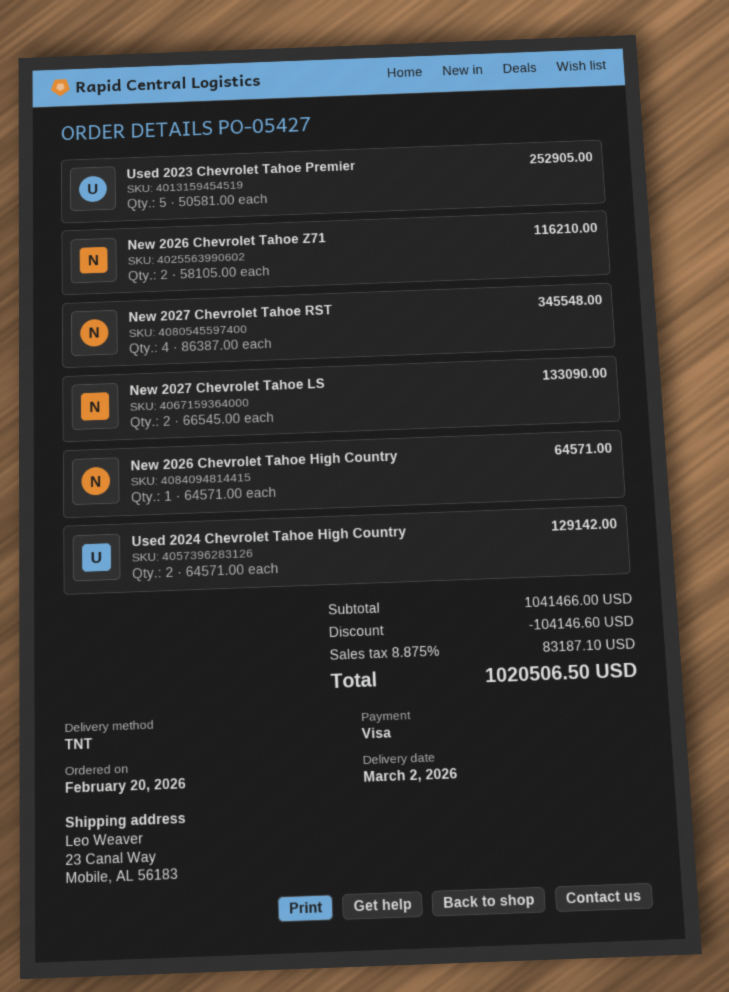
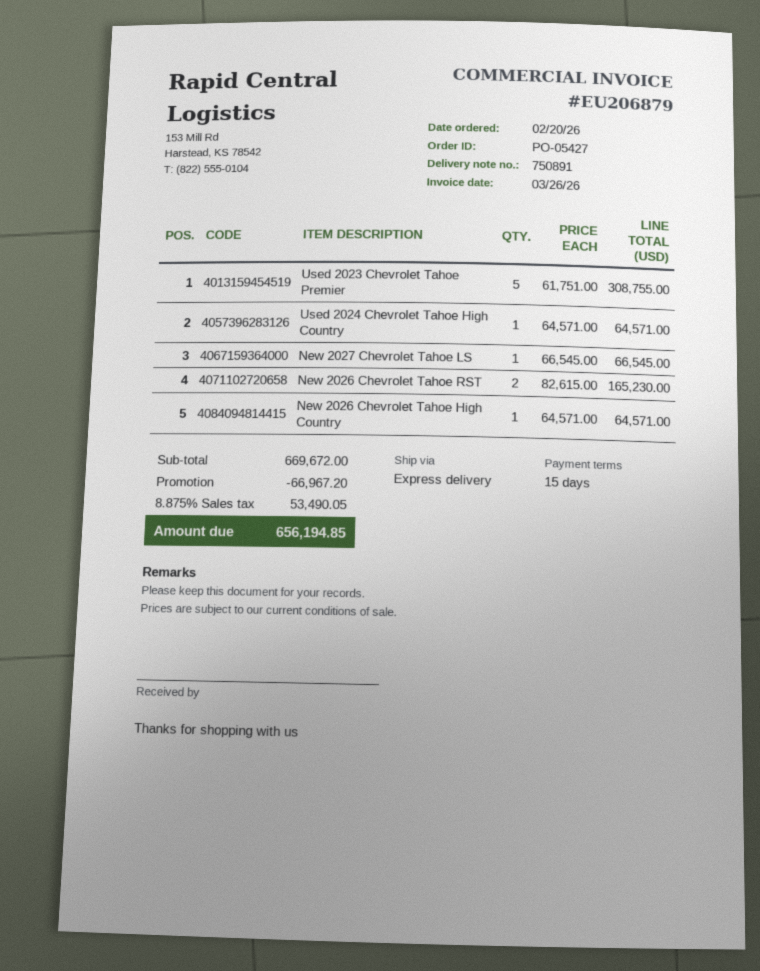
shipping method: TNT -> express
Used 2023 Chevrolet Tahoe Premier: 5 x 50581.00 = 252905.00 -> 5 x 61751.00 = 308755.00
New 2026 Chevrolet Tahoe Z71: 2 x 58105.00 = 116210.00 -> none
New 2027 Chevrolet Tahoe RST: 4 x 86387.00 = 345548.00 -> none
New 2027 Chevrolet Tahoe LS: 2 x 66545.00 = 133090.00 -> 1 x 66545.00 = 66545.00
Used 2024 Chevrolet Tahoe High Country: 2 x 64571.00 = 129142.00 -> 1 x 64571.00 = 64571.00
New 2026 Chevrolet Tahoe RST: none -> 2 x 82615.00 = 165230.00
subtotal: 1041466.00 -> 669672.00
discount: 104146.60 -> 66967.20
tax: 8.875% = 83187.10 -> 8.875% = 53490.05
total: 1020506.50 -> 656194.85

